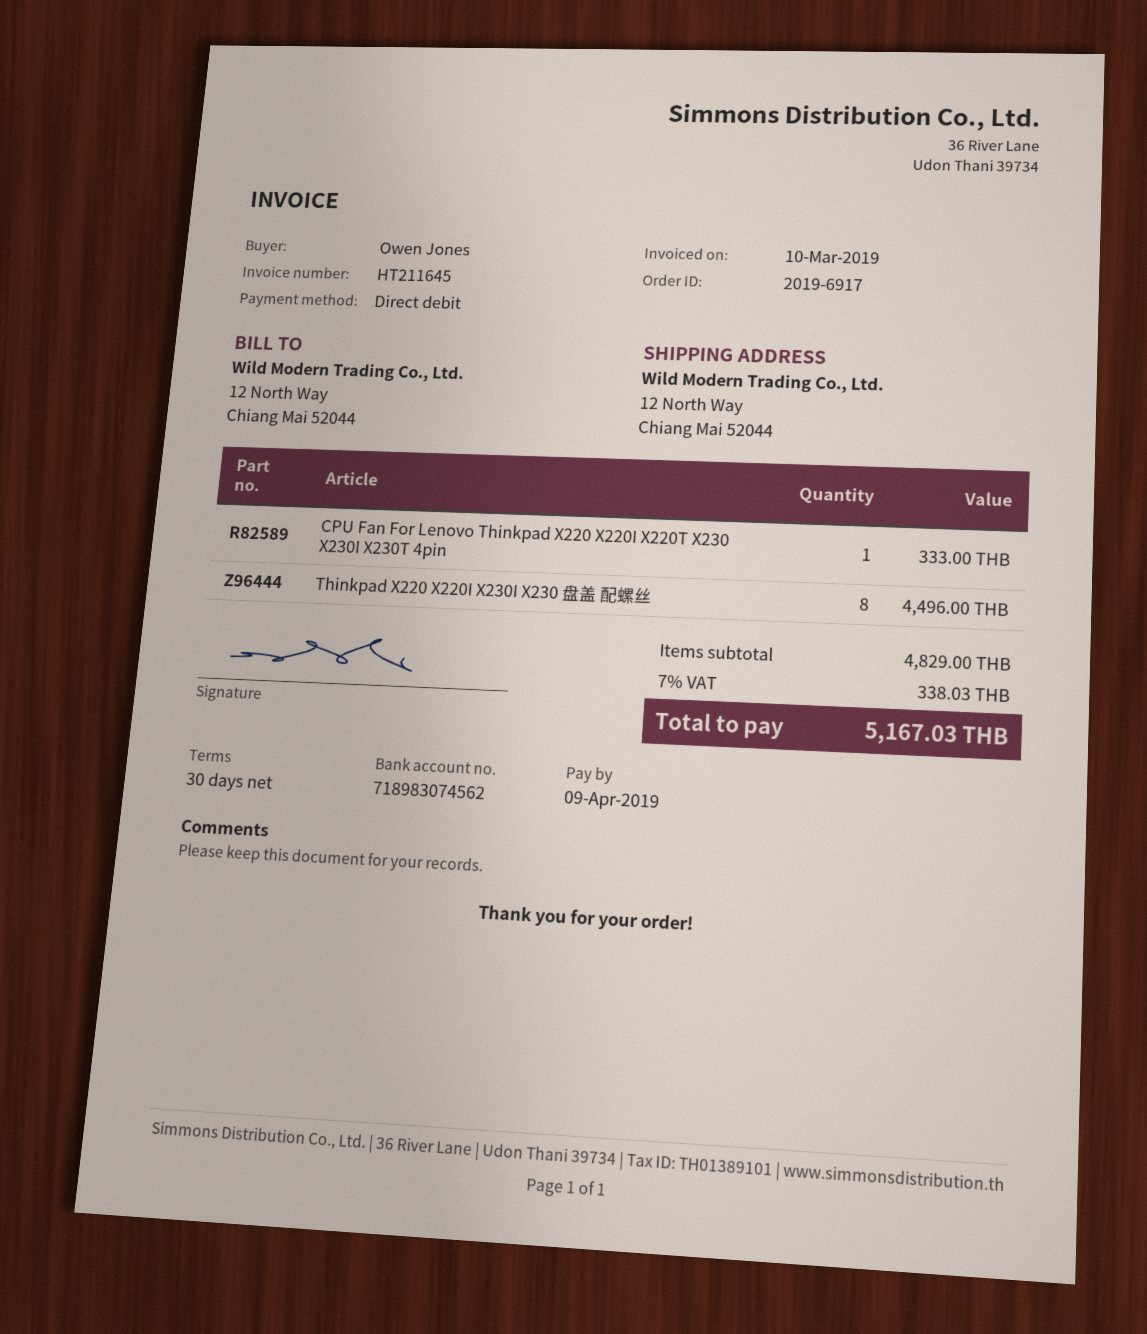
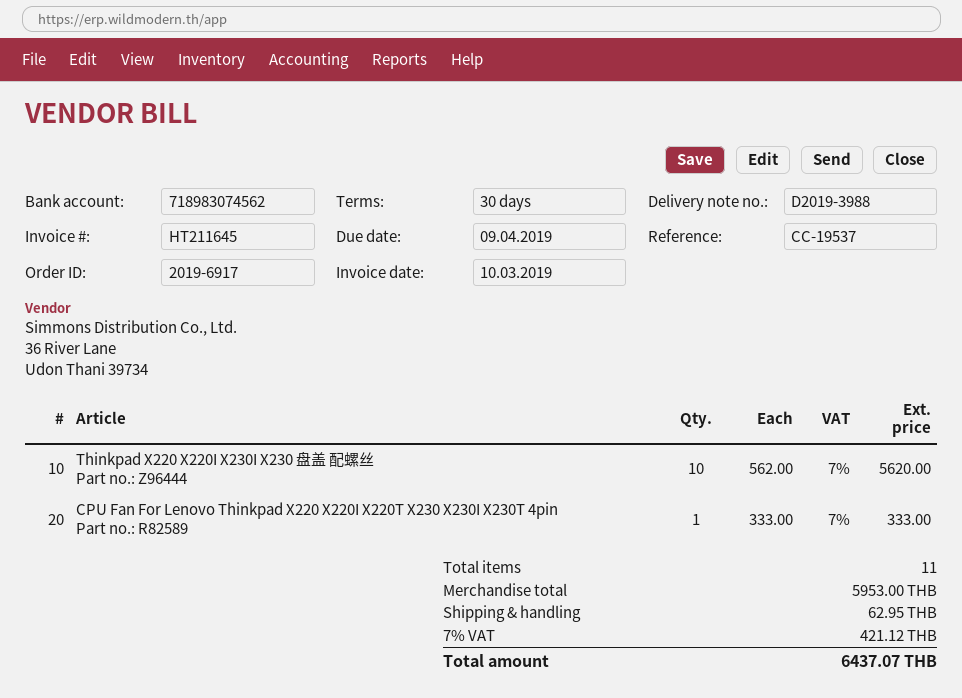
Thinkpad X220 X220I X230I X230 盘盖 配螺丝: 8 for 4496.00 -> 10 for 5620.00
subtotal: 4829.00 -> 5953.00
shipping: none -> 62.95
tax: 7% = 338.03 -> 7% = 421.12
total: 5167.03 -> 6437.07

